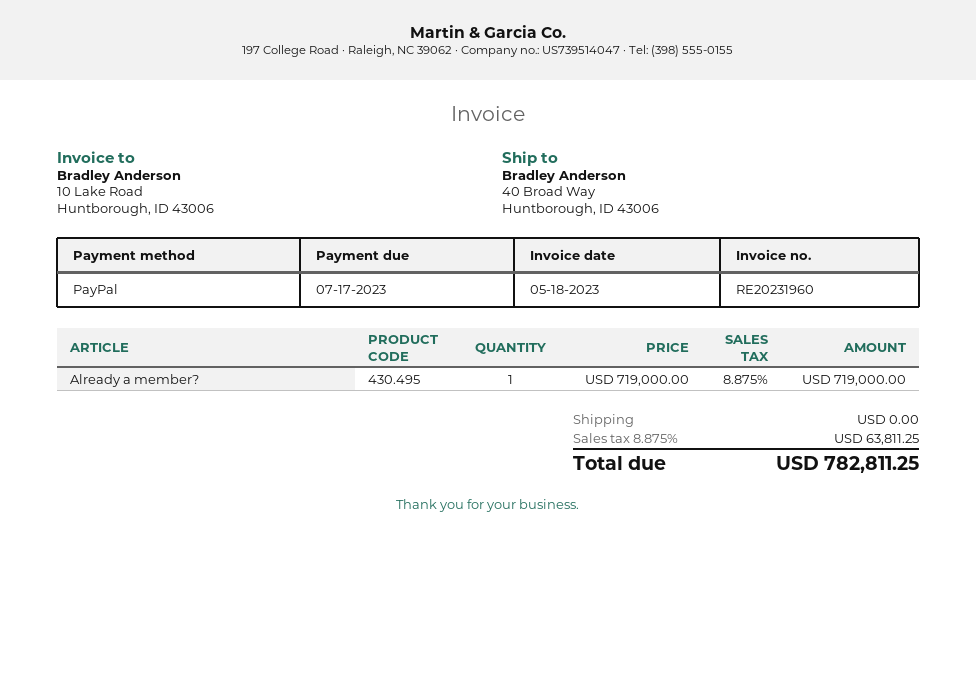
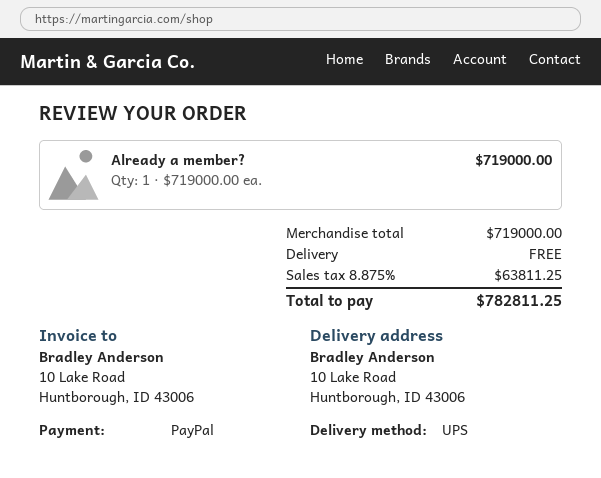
ship to: 40 Broad Way, Huntborough, ID 43006 -> 10 Lake Road, Huntborough, ID 43006

